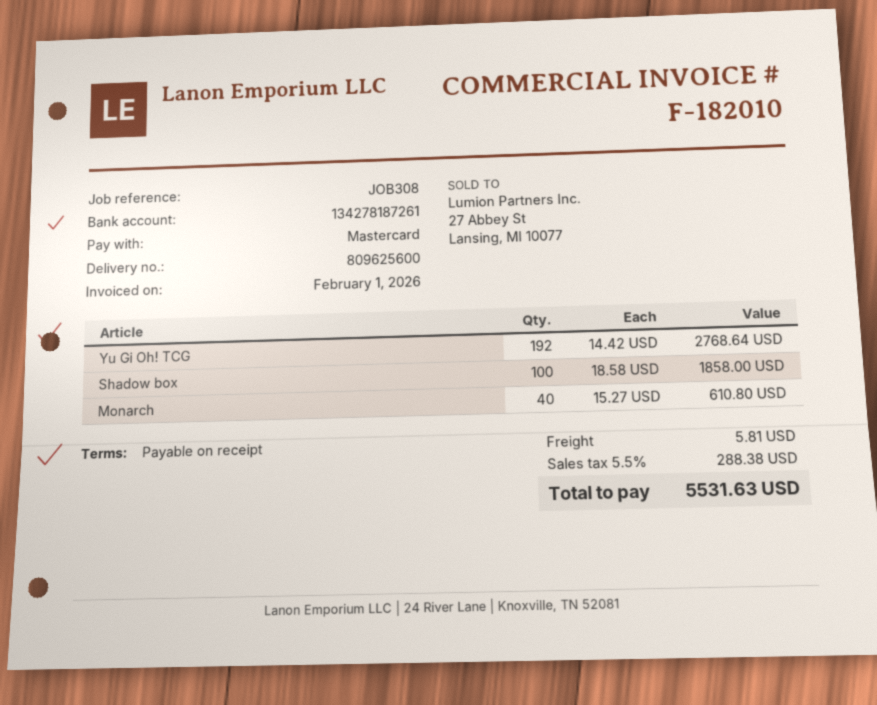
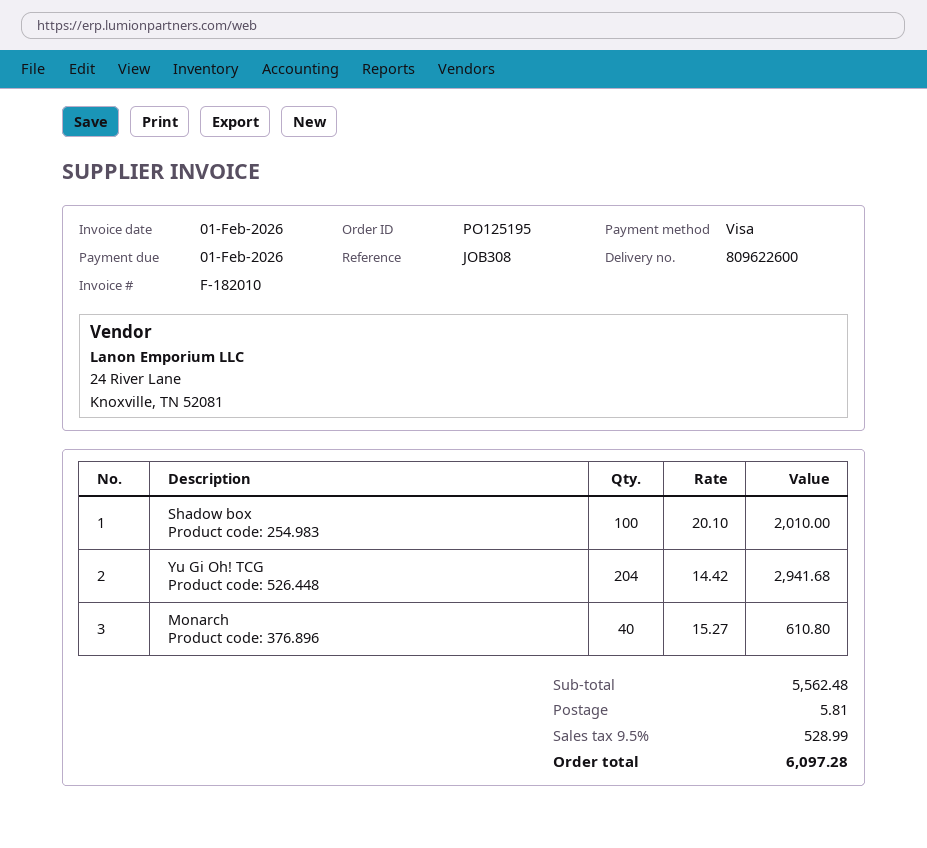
delivery note number: 809625600 -> 809622600
payment method: Mastercard -> Visa
Yu Gi Oh! TCG: 192 x 14.42 = 2768.64 -> 204 x 14.42 = 2941.68
Shadow box: 100 x 18.58 = 1858.00 -> 100 x 20.10 = 2010.00
tax: 5.5% = 288.38 -> 9.5% = 528.99
total: 5531.63 -> 6097.28

